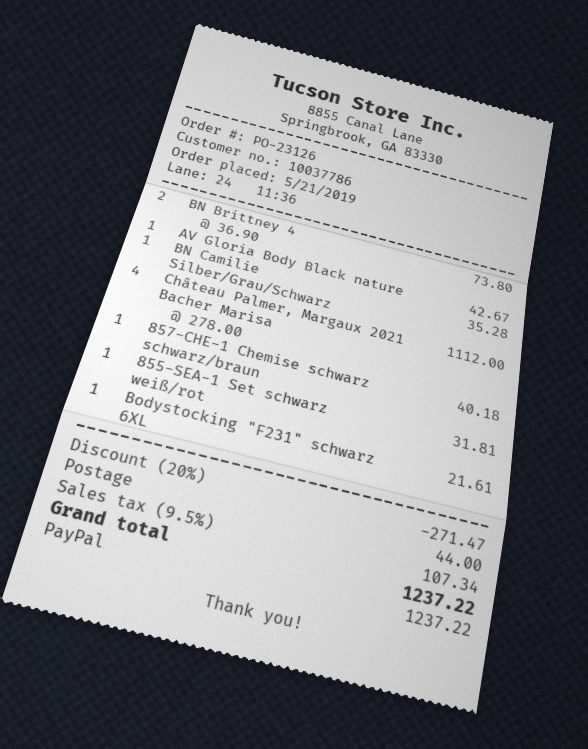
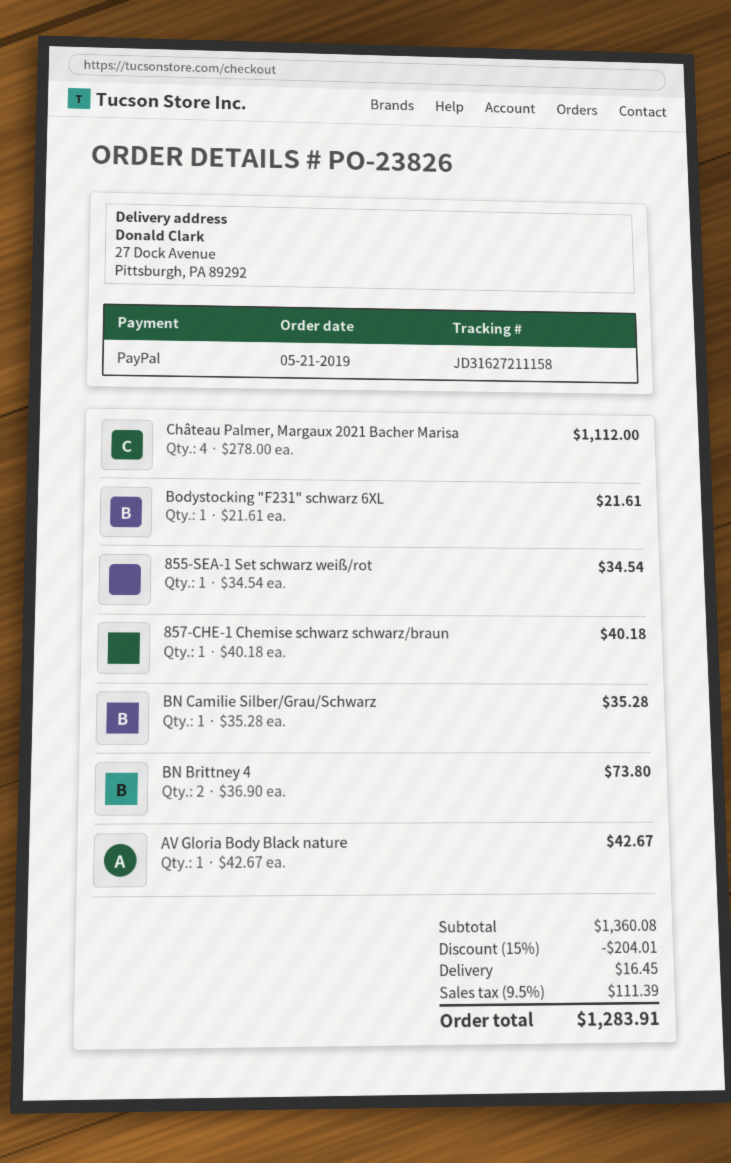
order number: PO-23126 -> PO-23826
855-SEA-1 Set schwarz weiß/rot: 1 x 31.81 = 31.81 -> 1 x 34.54 = 34.54
discount: 20% = 271.47 -> 15% = 204.01
shipping: 44.00 -> 16.45
tax: 9.5% = 107.34 -> 9.5% = 111.39
total: 1237.22 -> 1283.91

